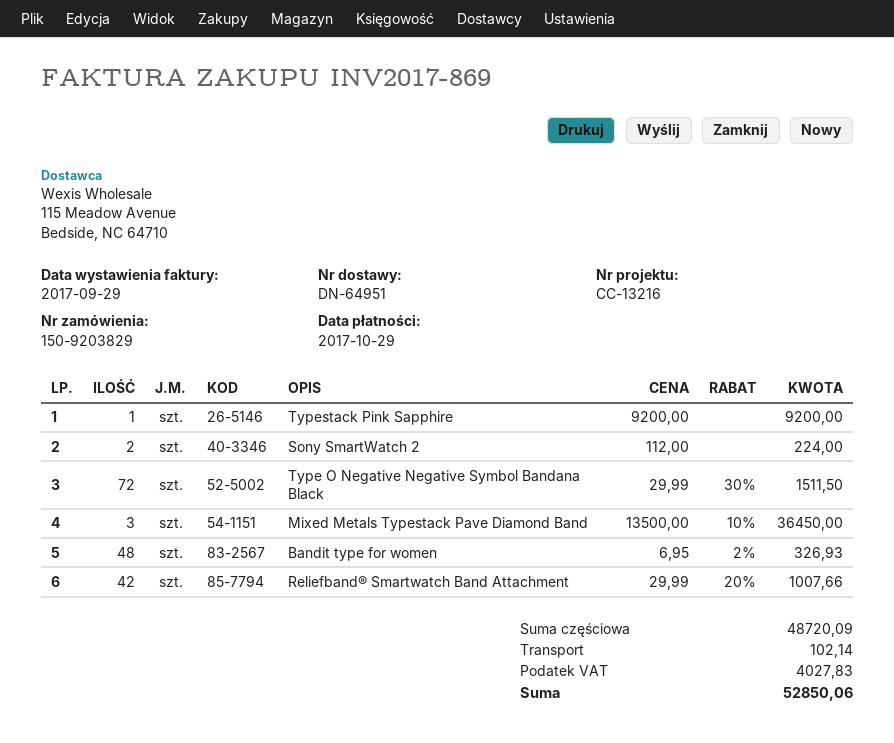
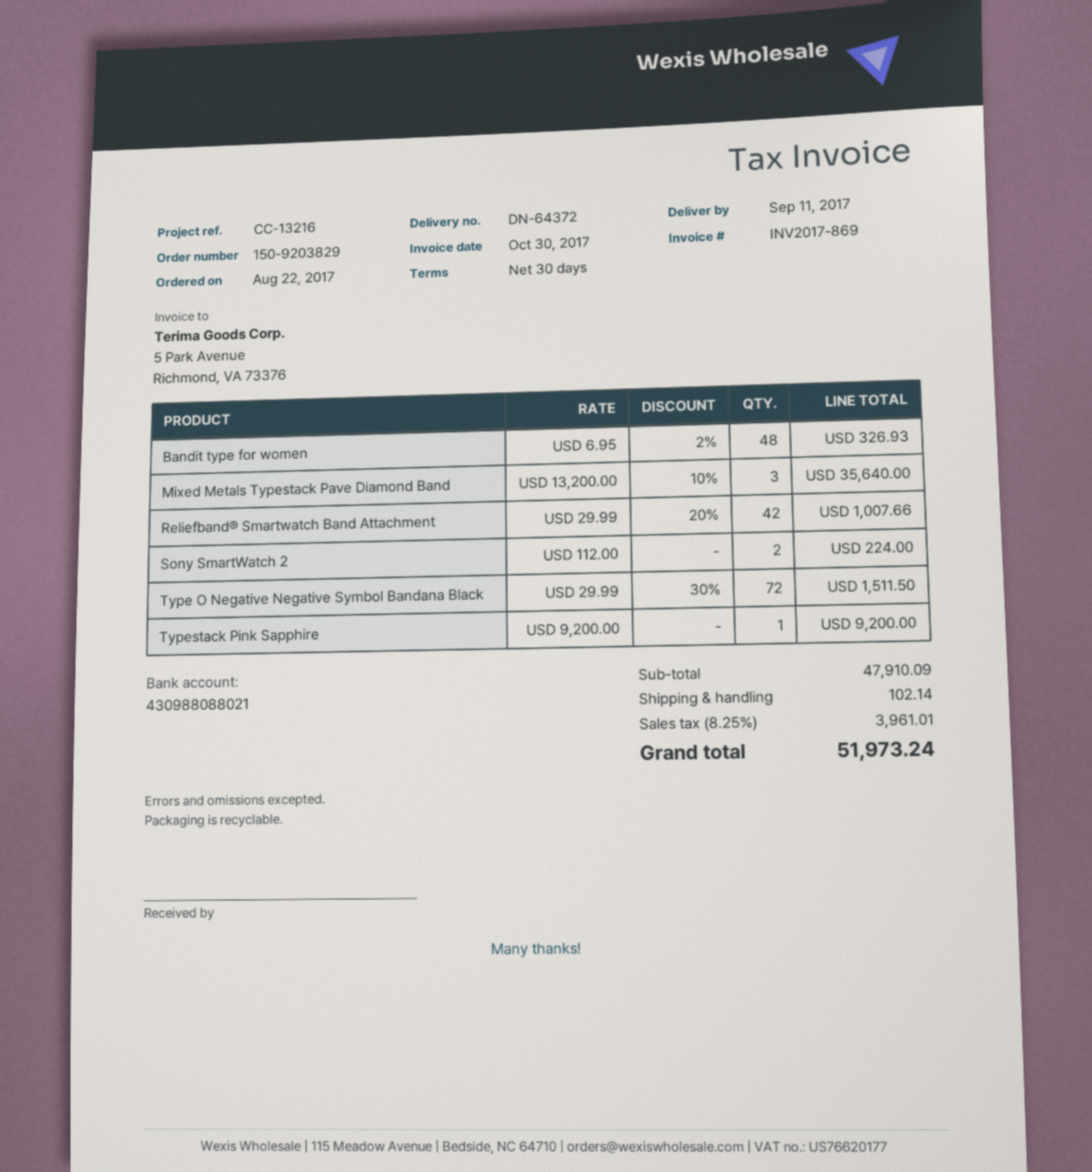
delivery note number: DN-64951 -> DN-64372
invoice date: 2017-09-29 -> 2017-10-30
Mixed Metals Typestack Pave Diamond Band: 3 x 13500.00 - 10% = 36450.00 -> 3 x 13200.00 - 10% = 35640.00
subtotal: 48720.09 -> 47910.09
tax: 4027.83 -> 3961.01
total: 52850.06 -> 51973.24

